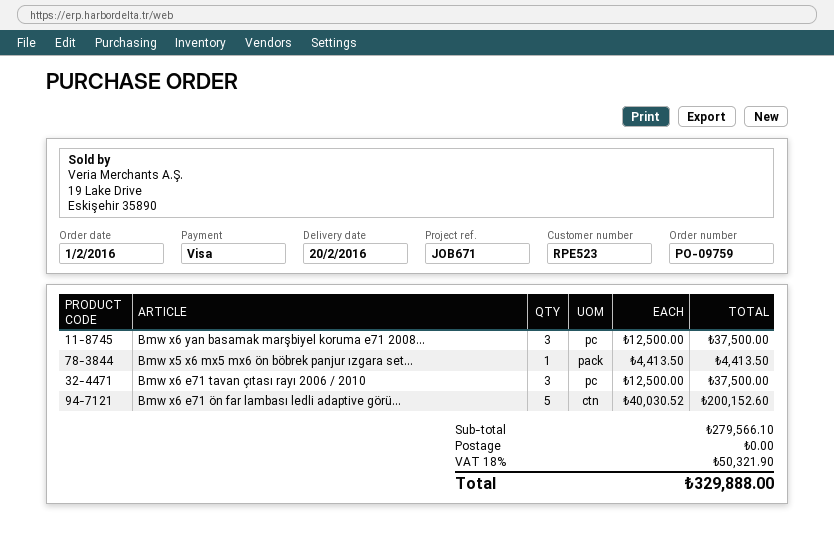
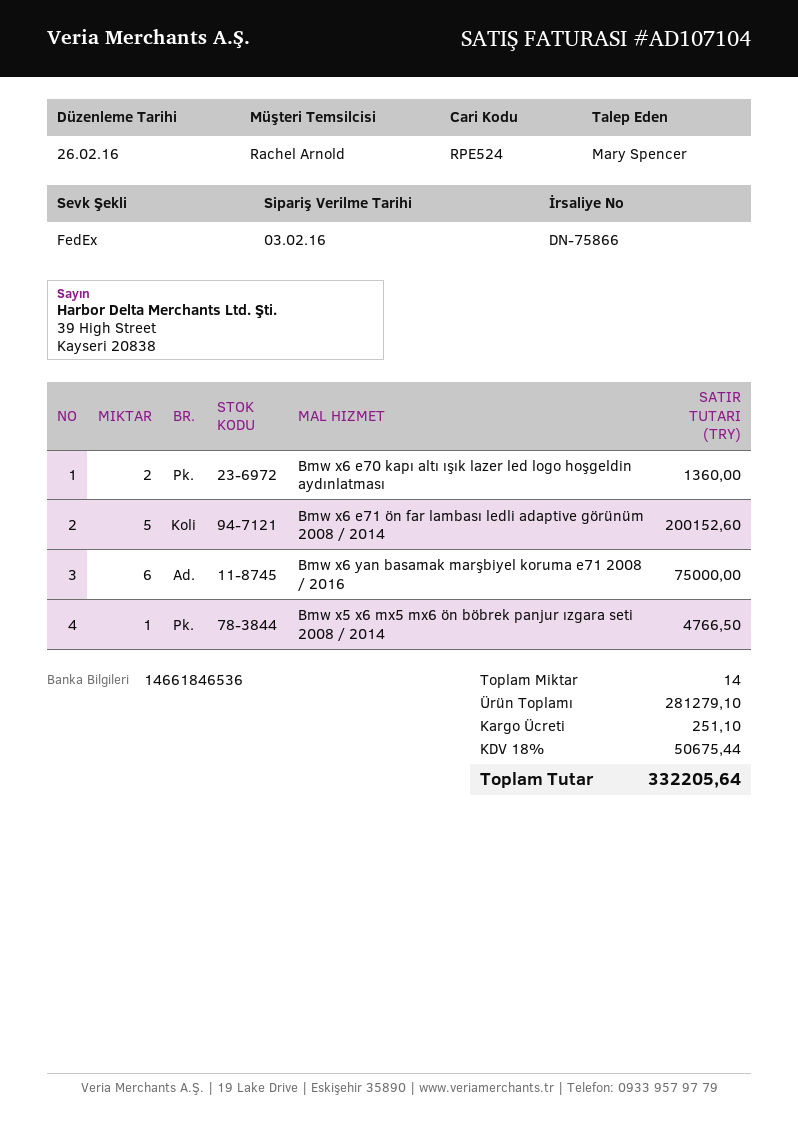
order date: 2016-02-01 -> 2016-02-03
customer number: RPE523 -> RPE524
Bmw x6 yan basamak marşbiyel koruma e71 2008...: 3 for 37500.00 -> 6 for 75000.00
Bmw x5 x6 mx5 mx6 ön böbrek panjur ızgara set...: 1 for 4413.50 -> 1 for 4766.50
Bmw x6 e71 tavan çıtası rayı 2006 / 2010: 3 for 37500.00 -> none
Bmw x6 e70 kapı altı ışık lazer led logo hoşgeldin aydınlatması: none -> 2 for 1360.00
subtotal: 279566.10 -> 281279.10
shipping: 0.00 -> 251.10
tax: 18% = 50321.90 -> 18% = 50675.44
total: 329888.00 -> 332205.64

